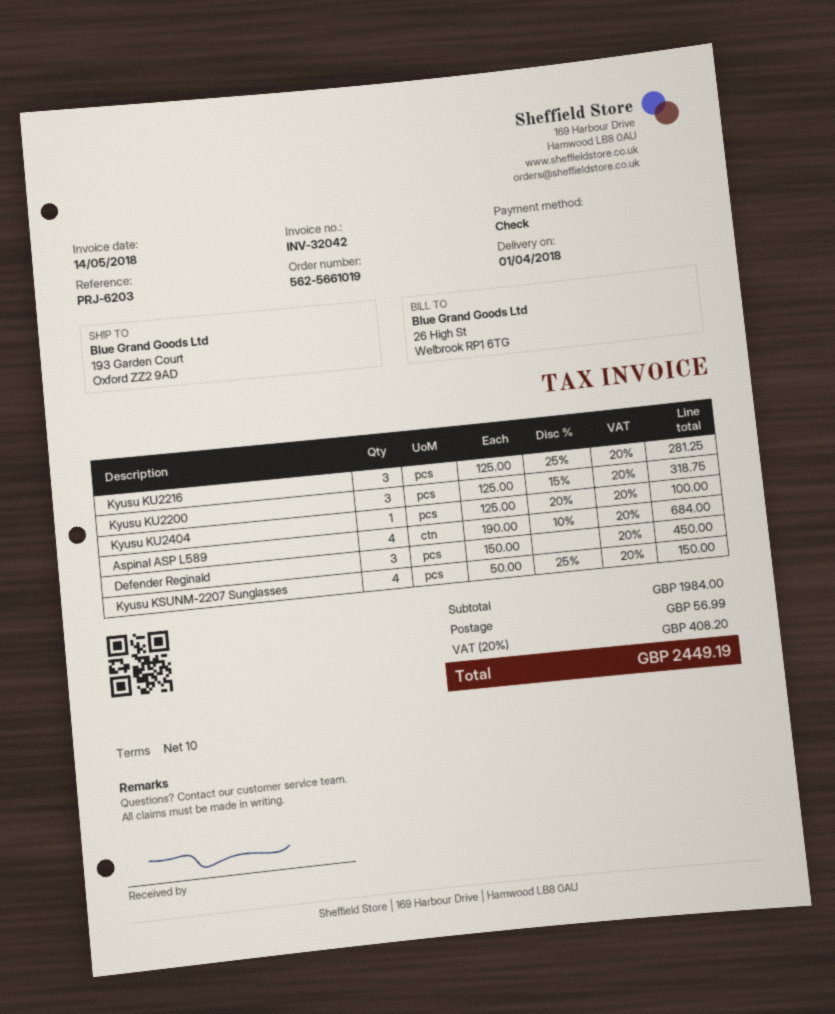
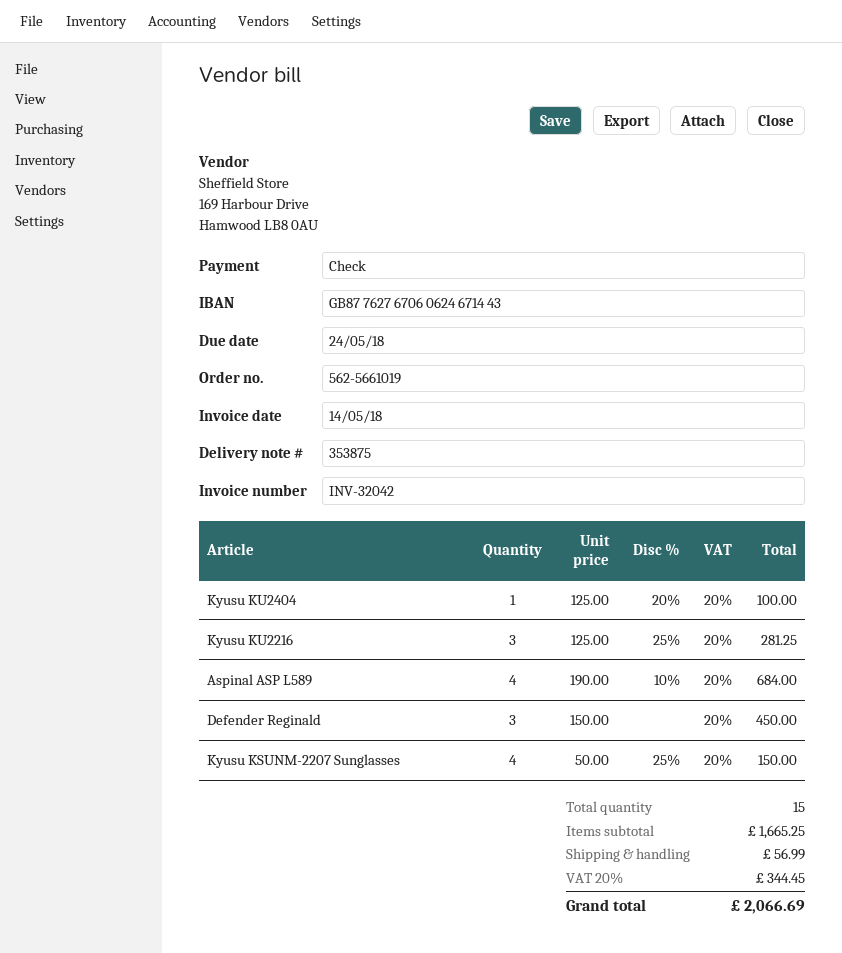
Kyusu KU2200: 3 x 125.00 - 15% = 318.75 -> none
subtotal: 1984.00 -> 1665.25
tax: 20% = 408.20 -> 20% = 344.45
total: 2449.19 -> 2066.69

